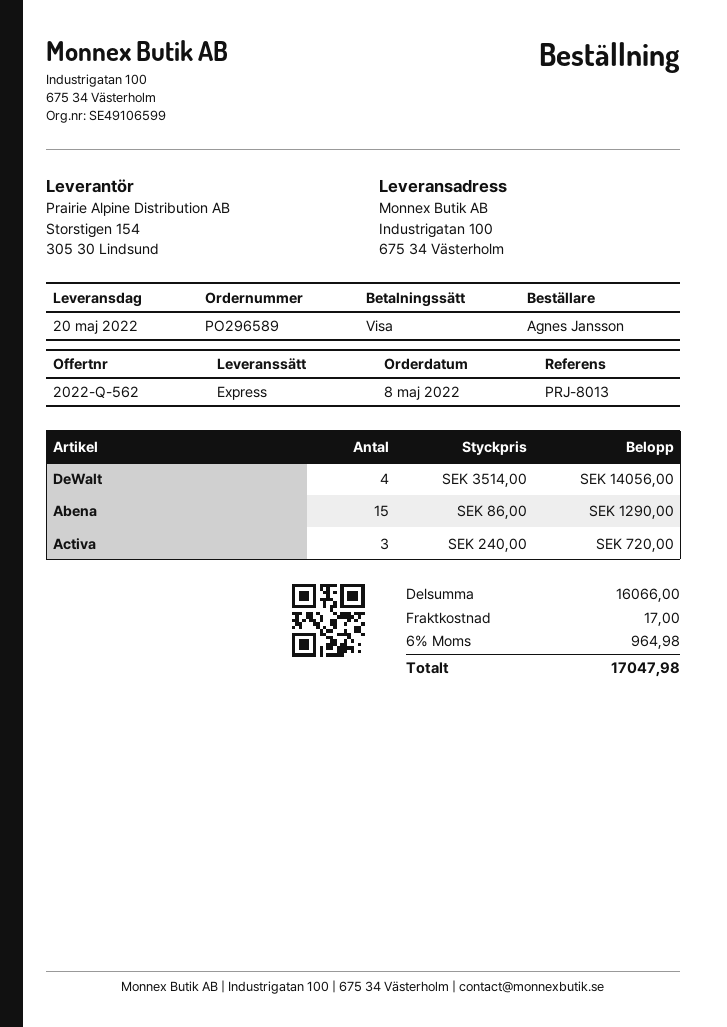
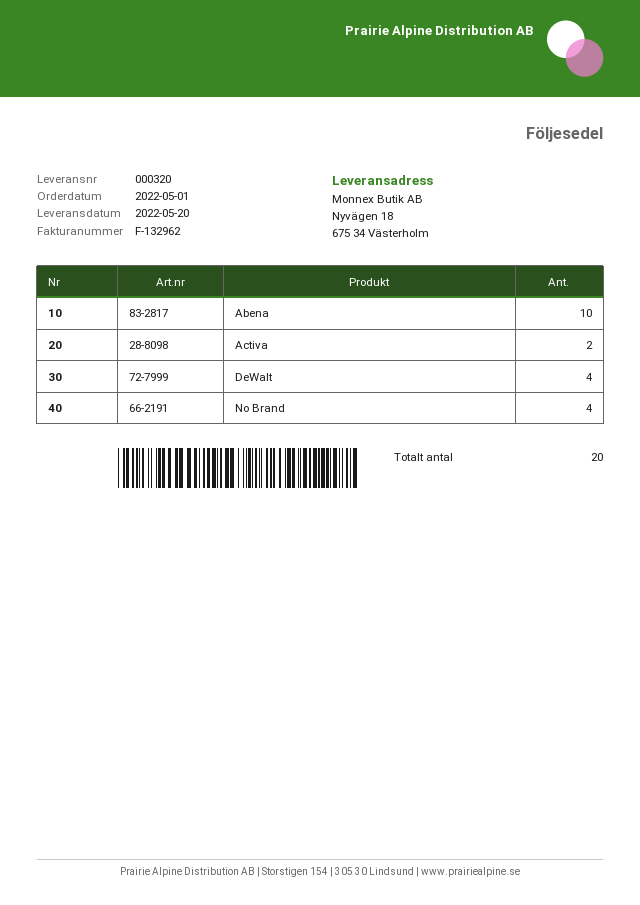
order date: 2022-05-08 -> 2022-05-01
ship to: Industrigatan 100, 675 34 Västerholm -> Nyvägen 18, 675 34 Västerholm
Abena: 15 -> 10
Activa: 3 -> 2
No Brand: none -> 4

